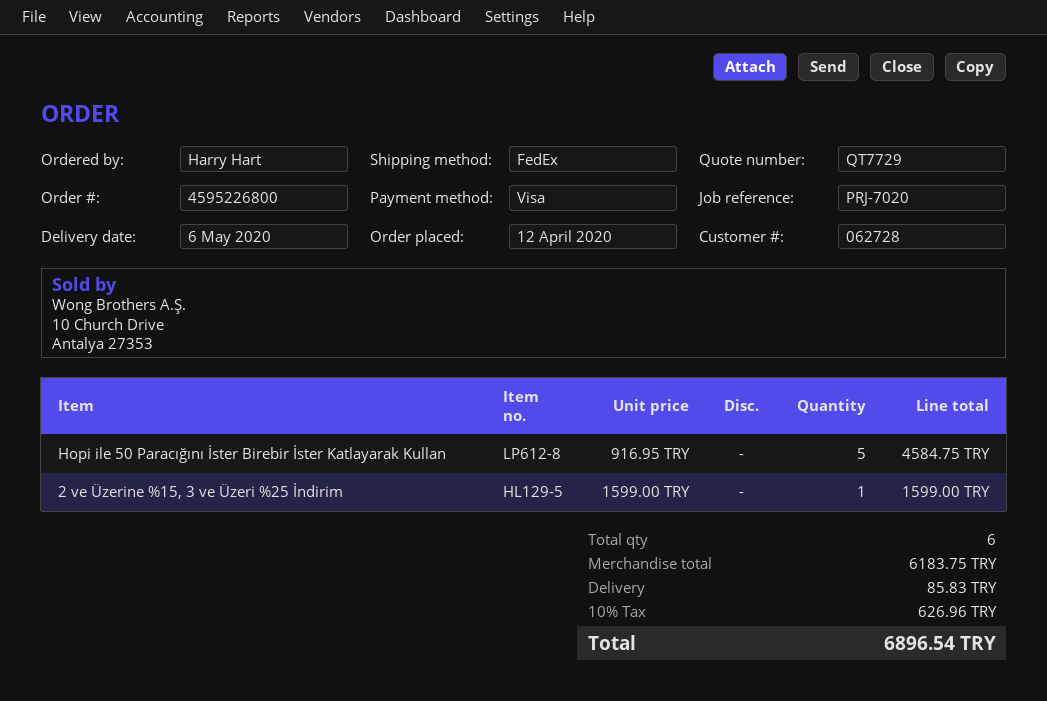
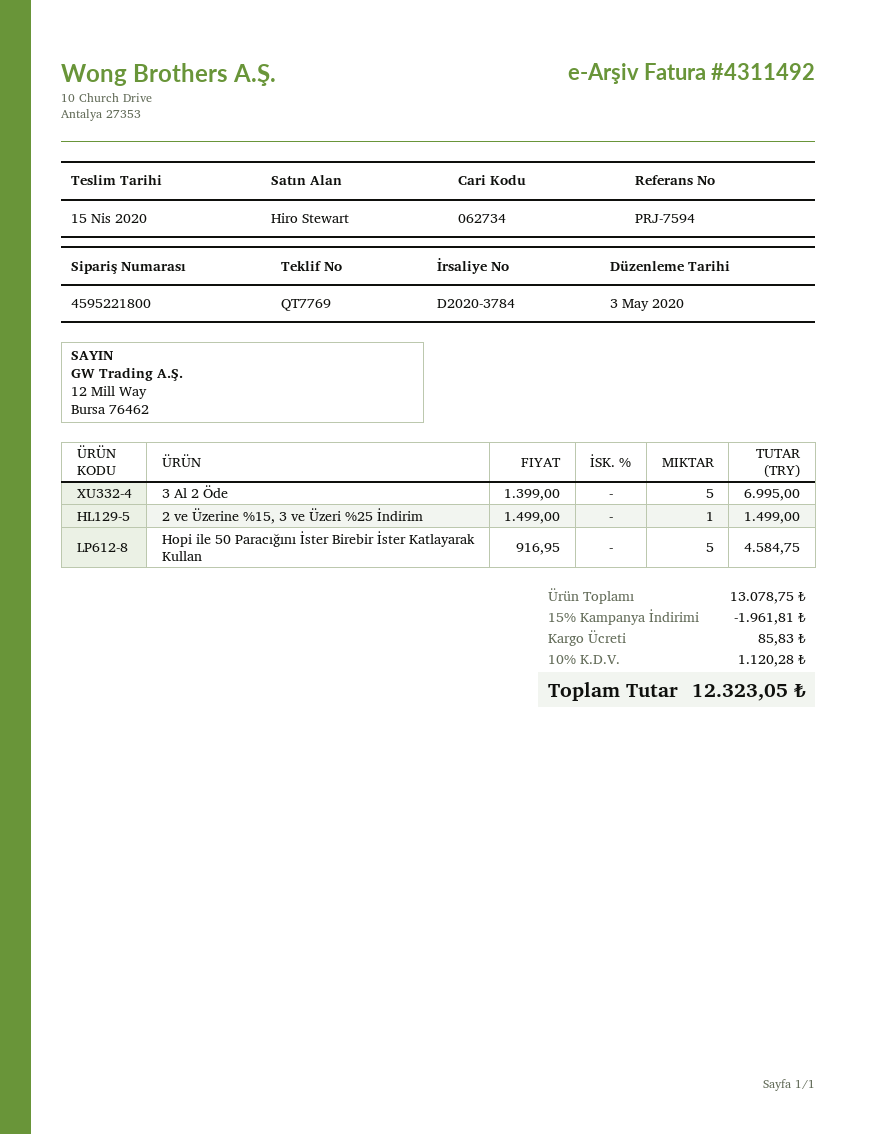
quote number: QT7729 -> QT7769
order number: 4595226800 -> 4595221800
delivery date: 2020-05-06 -> 2020-04-15
customer number: 062728 -> 062734
reference: PRJ-7020 -> PRJ-7594
ordered by: Harry Hart -> Hiro Stewart
2 ve Üzerine %15, 3 ve Üzeri %25 İndirim: 1 x 1599.00 = 1599.00 -> 1 x 1499.00 = 1499.00
3 Al 2 Öde: none -> 5 x 1399.00 = 6995.00
subtotal: 6183.75 -> 13078.75
discount: none -> 15% = 1961.81
tax: 10% = 626.96 -> 10% = 1120.28
total: 6896.54 -> 12323.05

